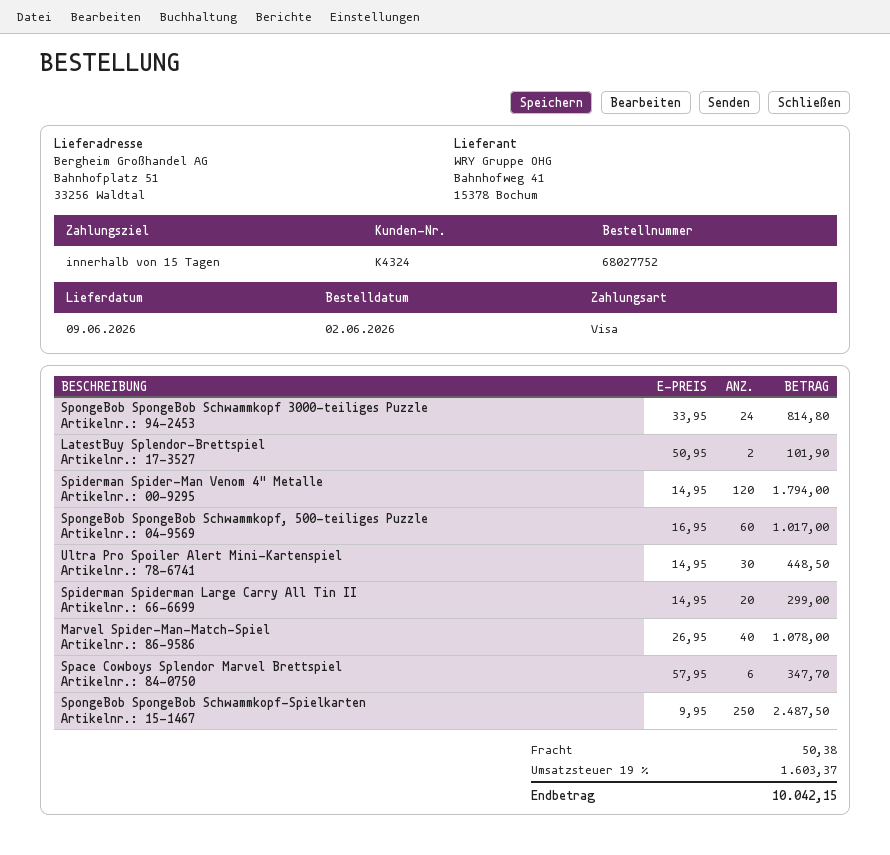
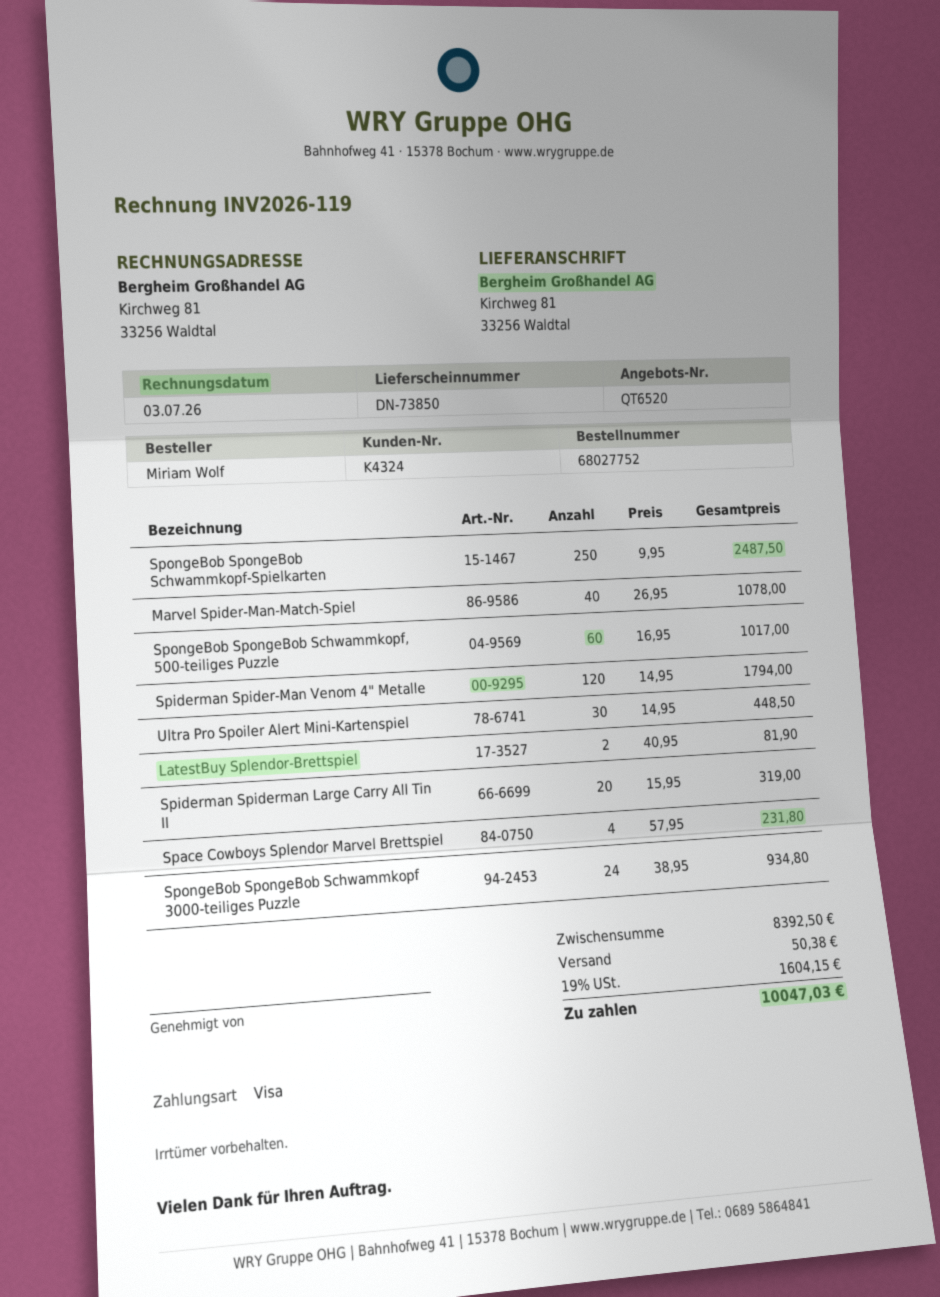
ship to: Bahnhofplatz 51, 33256 Waldtal -> Kirchweg 81, 33256 Waldtal
SpongeBob SpongeBob Schwammkopf 3000-teiliges Puzzle: 24 x 33.95 = 814.80 -> 24 x 38.95 = 934.80
LatestBuy Splendor-Brettspiel: 2 x 50.95 = 101.90 -> 2 x 40.95 = 81.90
Spiderman Spiderman Large Carry All Tin II: 20 x 14.95 = 299.00 -> 20 x 15.95 = 319.00
Space Cowboys Splendor Marvel Brettspiel: 6 x 57.95 = 347.70 -> 4 x 57.95 = 231.80
tax: 19% = 1603.37 -> 19% = 1604.15
total: 10042.15 -> 10047.03

